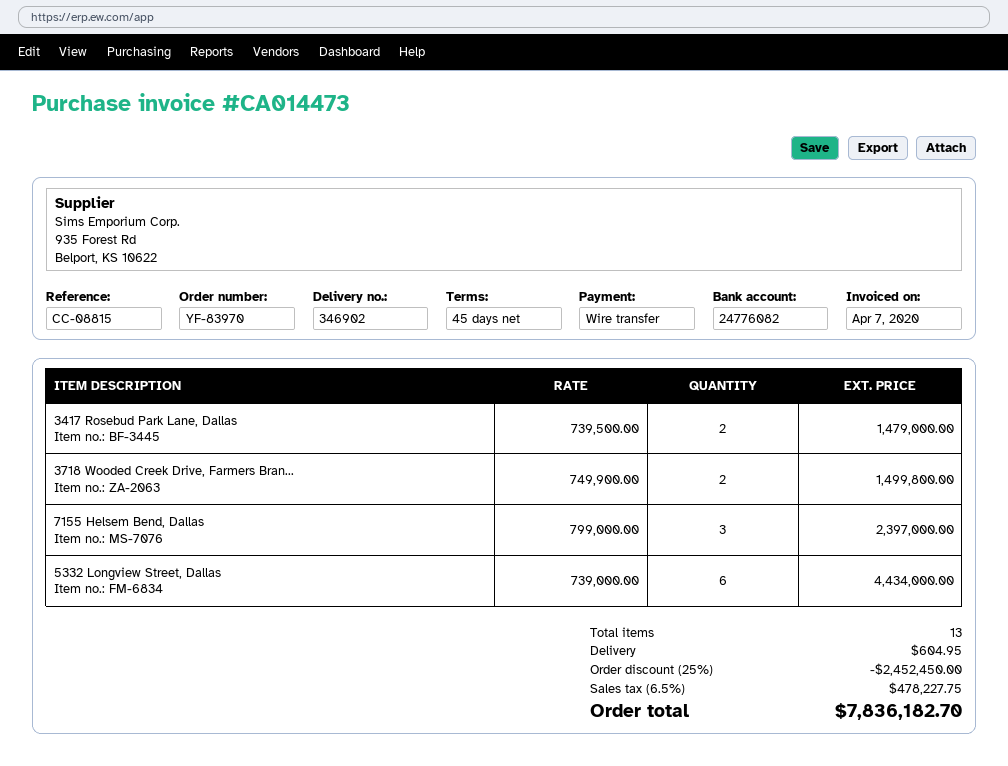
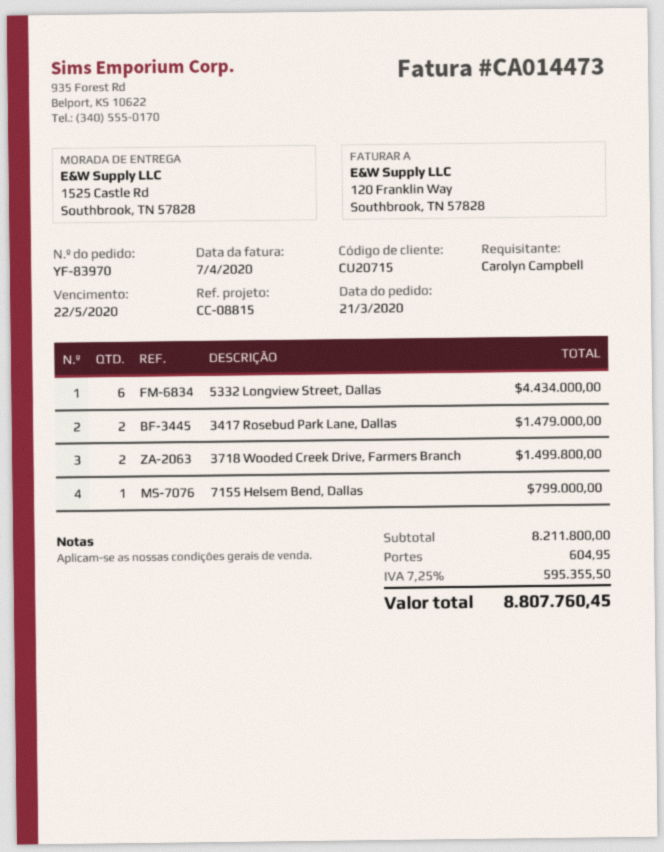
7155 Helsem Bend, Dallas: 3 for 2397000.00 -> 1 for 799000.00
discount: 25% = 2452450.00 -> none
tax: 6.5% = 478227.75 -> 7.25% = 595355.50
total: 7836182.70 -> 8807760.45

